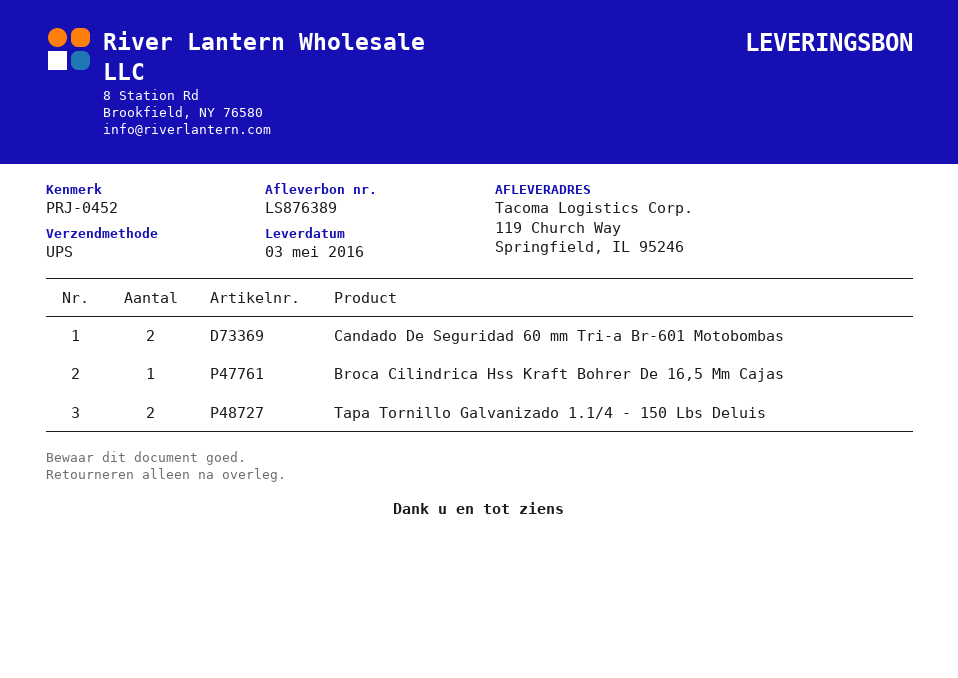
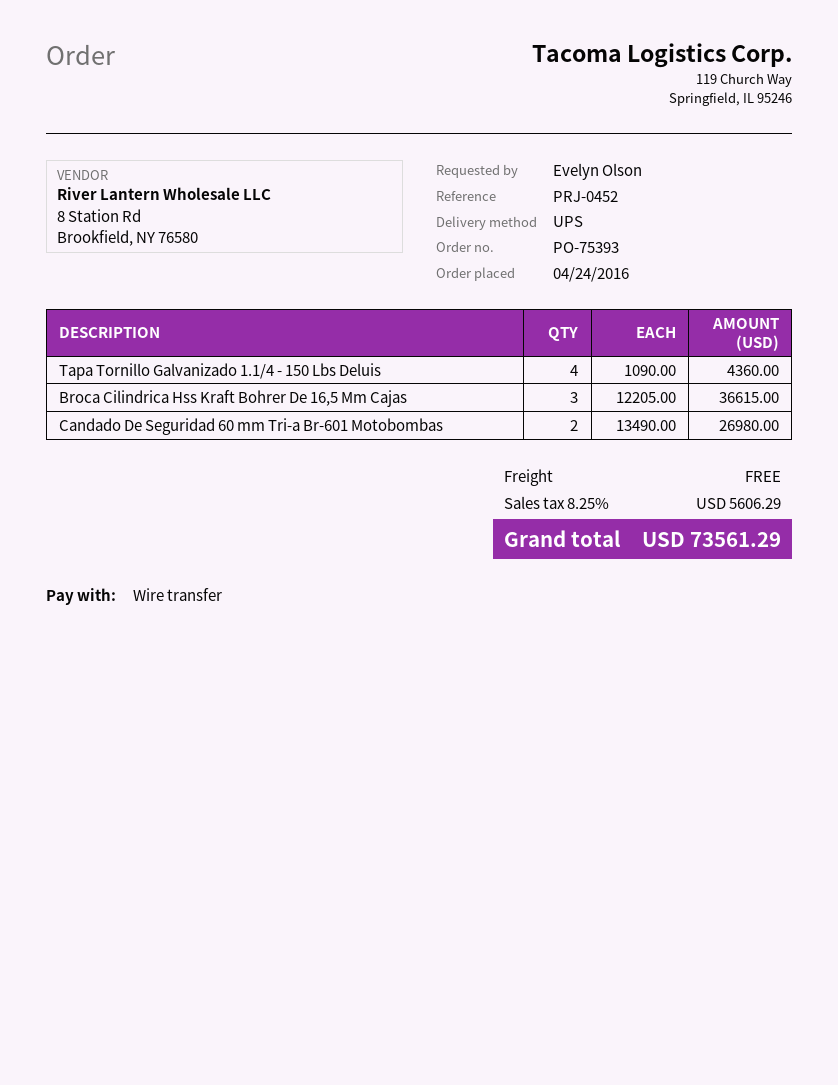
Broca Cilindrica Hss Kraft Bohrer De 16,5 Mm Cajas: 1 -> 3
Tapa Tornillo Galvanizado 1.1/4 - 150 Lbs Deluis: 2 -> 4

